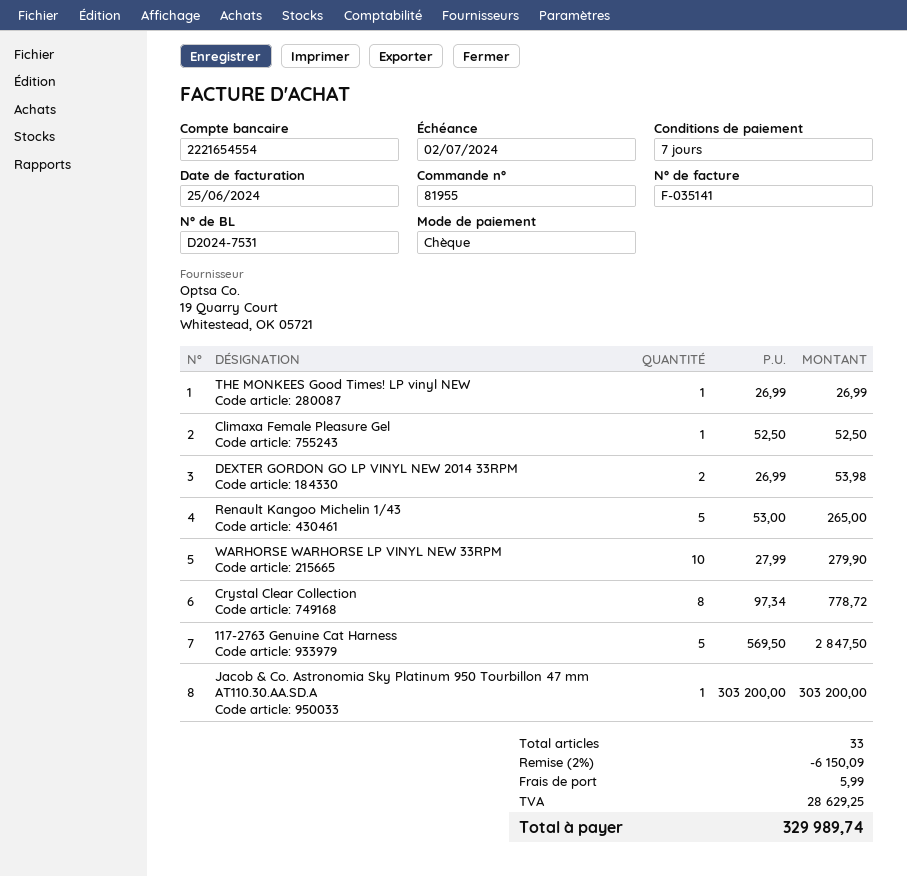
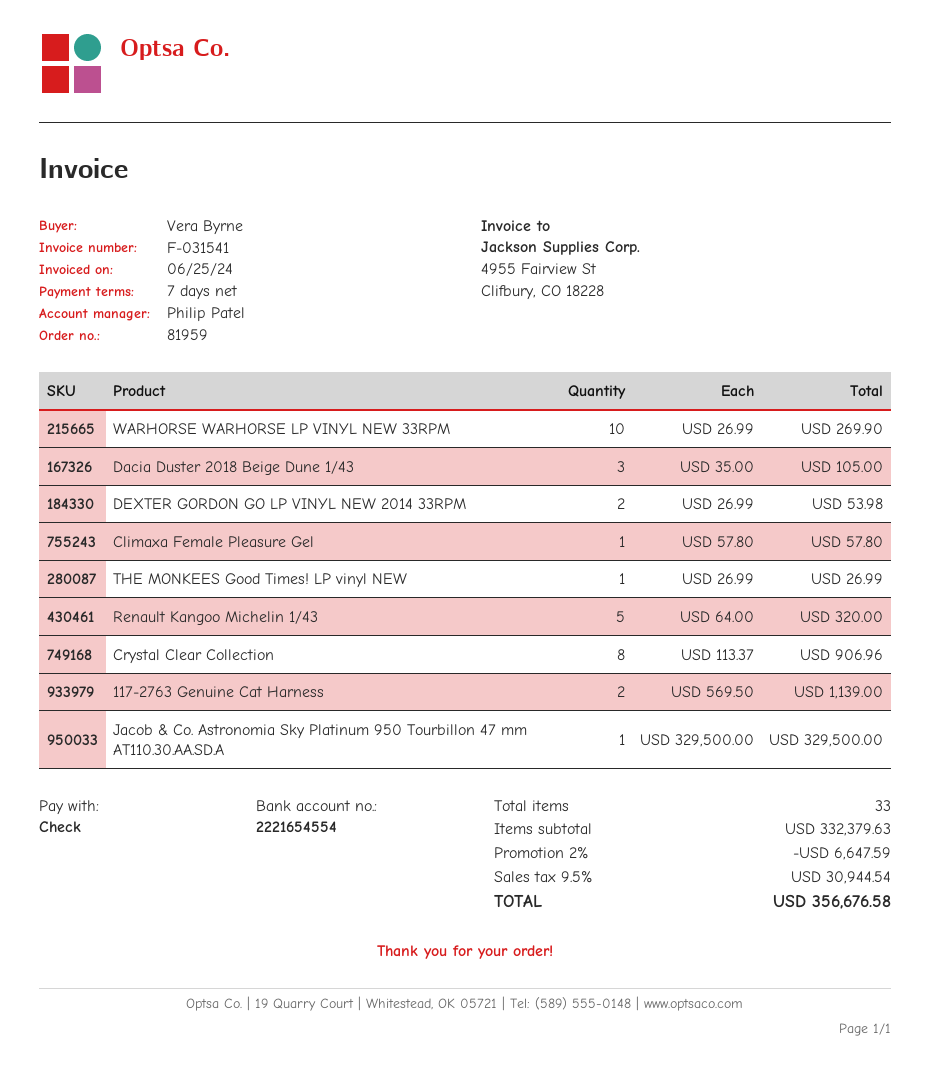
order number: 81955 -> 81959
invoice number: F-035141 -> F-031541
Climaxa Female Pleasure Gel: 1 x 52.50 = 52.50 -> 1 x 57.80 = 57.80
Renault Kangoo Michelin 1/43: 5 x 53.00 = 265.00 -> 5 x 64.00 = 320.00
WARHORSE WARHORSE LP VINYL NEW 33RPM: 10 x 27.99 = 279.90 -> 10 x 26.99 = 269.90
Crystal Clear Collection: 8 x 97.34 = 778.72 -> 8 x 113.37 = 906.96
117-2763 Genuine Cat Harness: 5 x 569.50 = 2847.50 -> 2 x 569.50 = 1139.00
Jacob & Co. Astronomia Sky Platinum 950 Tourbillon 47 mm AT110.30.AA.SD.A: 1 x 303200.00 = 303200.00 -> 1 x 329500.00 = 329500.00
Dacia Duster 2018 Beige Dune 1/43: none -> 3 x 35.00 = 105.00
discount: 2% = 6150.09 -> 2% = 6647.59
shipping: 5.99 -> none
tax: 28629.25 -> 30944.54
total: 329989.74 -> 356676.58

